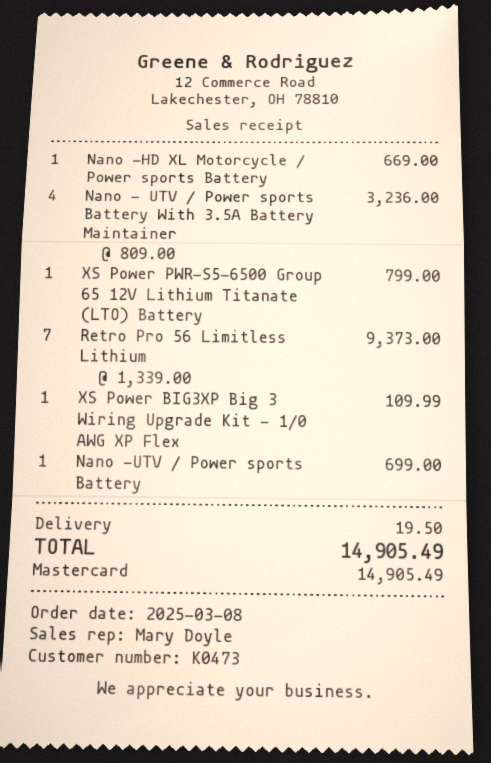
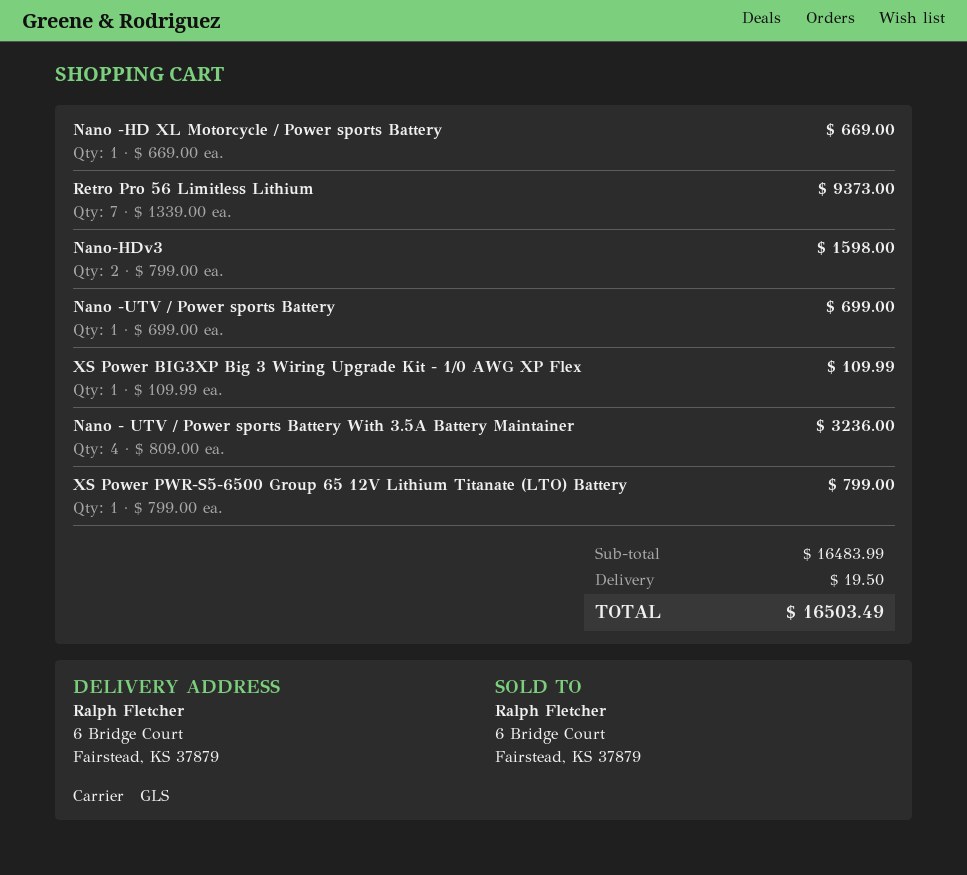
Nano-HDv3: none -> 2 x 799.00 = 1598.00
total: 14905.49 -> 16503.49

